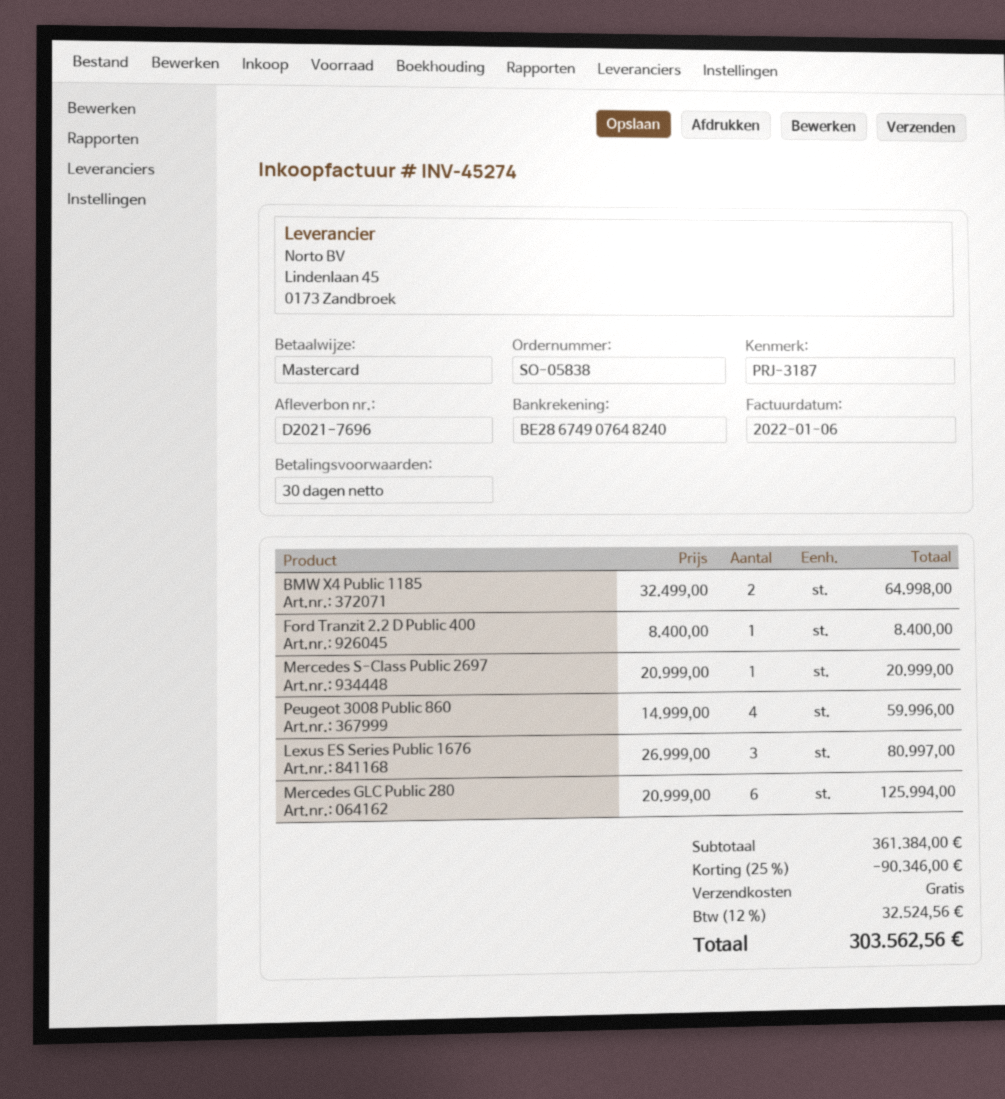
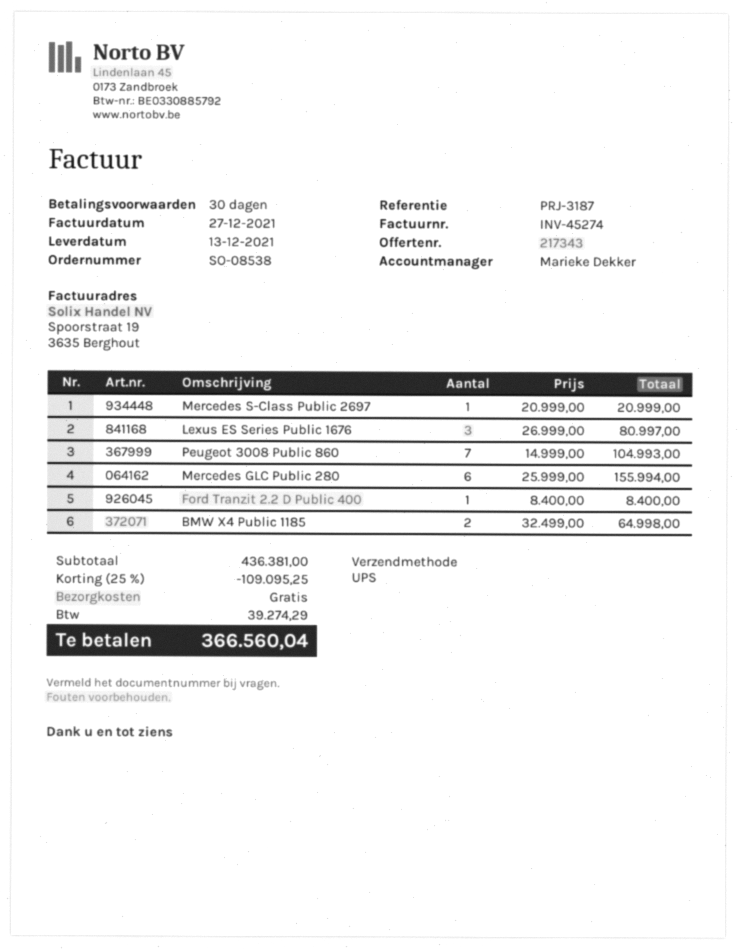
order number: SO-05838 -> SO-08538
invoice date: 2022-01-06 -> 2021-12-27
Peugeot 3008 Public 860: 4 x 14999.00 = 59996.00 -> 7 x 14999.00 = 104993.00
Mercedes GLC Public 280: 6 x 20999.00 = 125994.00 -> 6 x 25999.00 = 155994.00
subtotal: 361384.00 -> 436381.00
discount: 25% = 90346.00 -> 25% = 109095.25
tax: 32524.56 -> 39274.29
total: 303562.56 -> 366560.04

